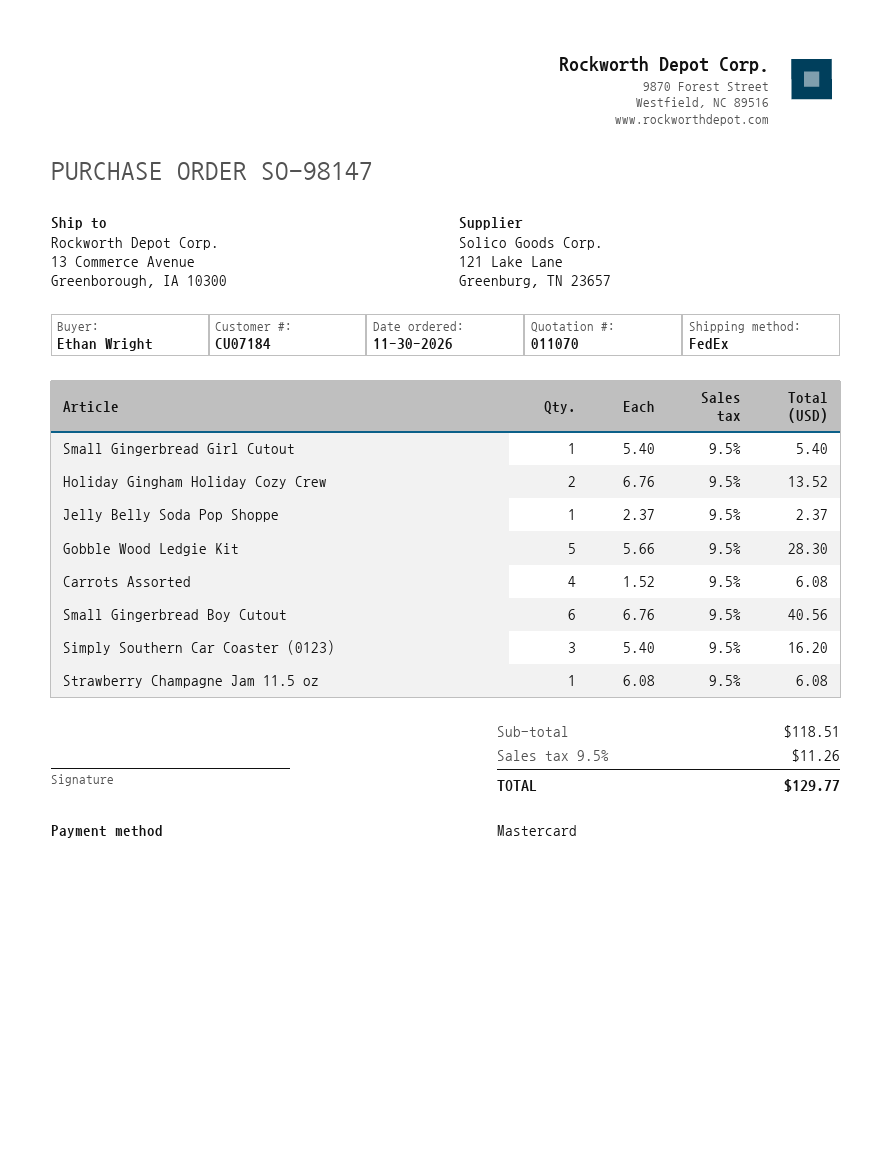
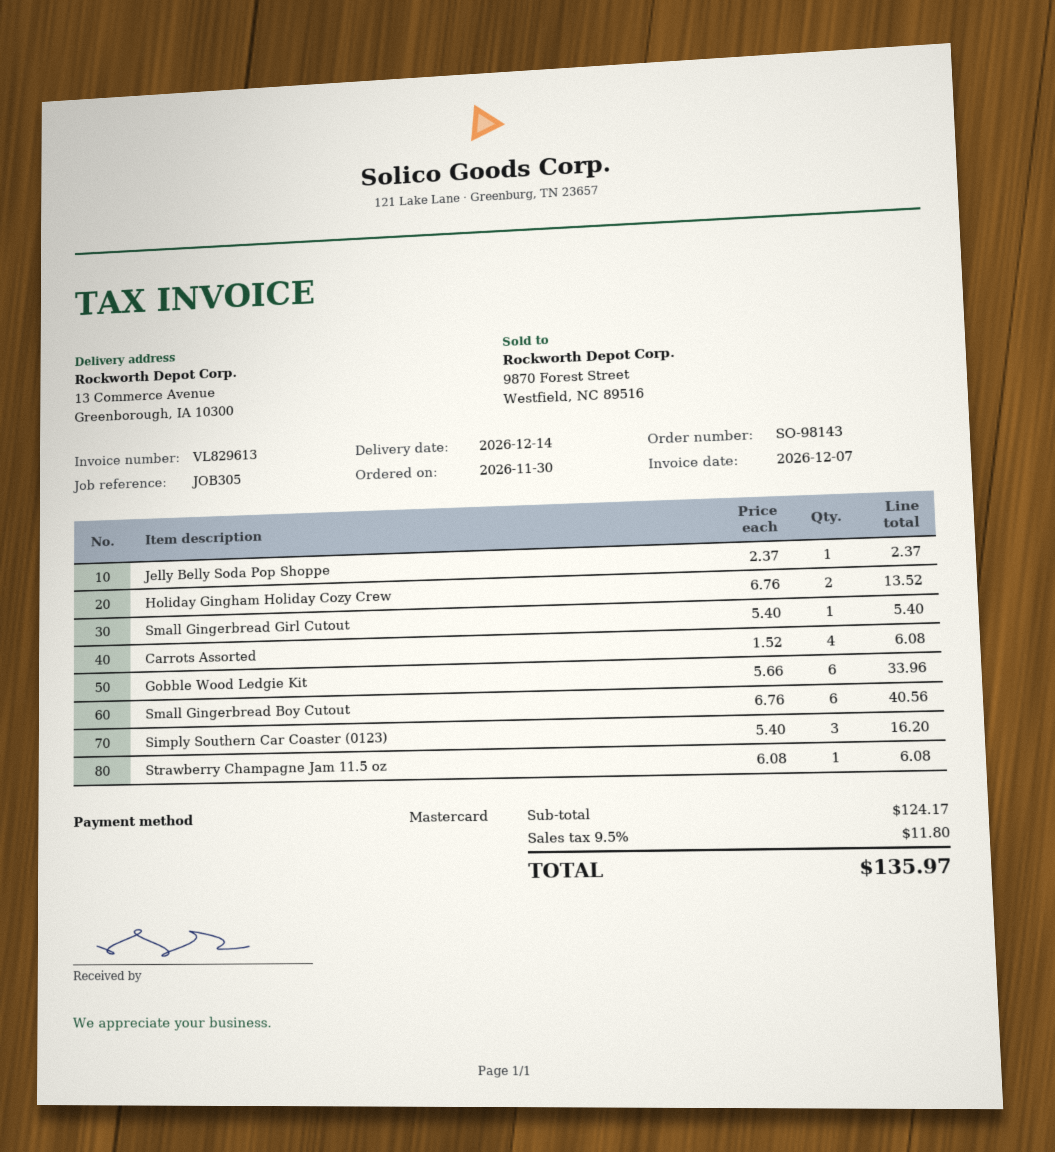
order number: SO-98147 -> SO-98143
Gobble Wood Ledgie Kit: 5 x 5.66 = 28.30 -> 6 x 5.66 = 33.96
subtotal: 118.51 -> 124.17
tax: 9.5% = 11.26 -> 9.5% = 11.80
total: 129.77 -> 135.97

